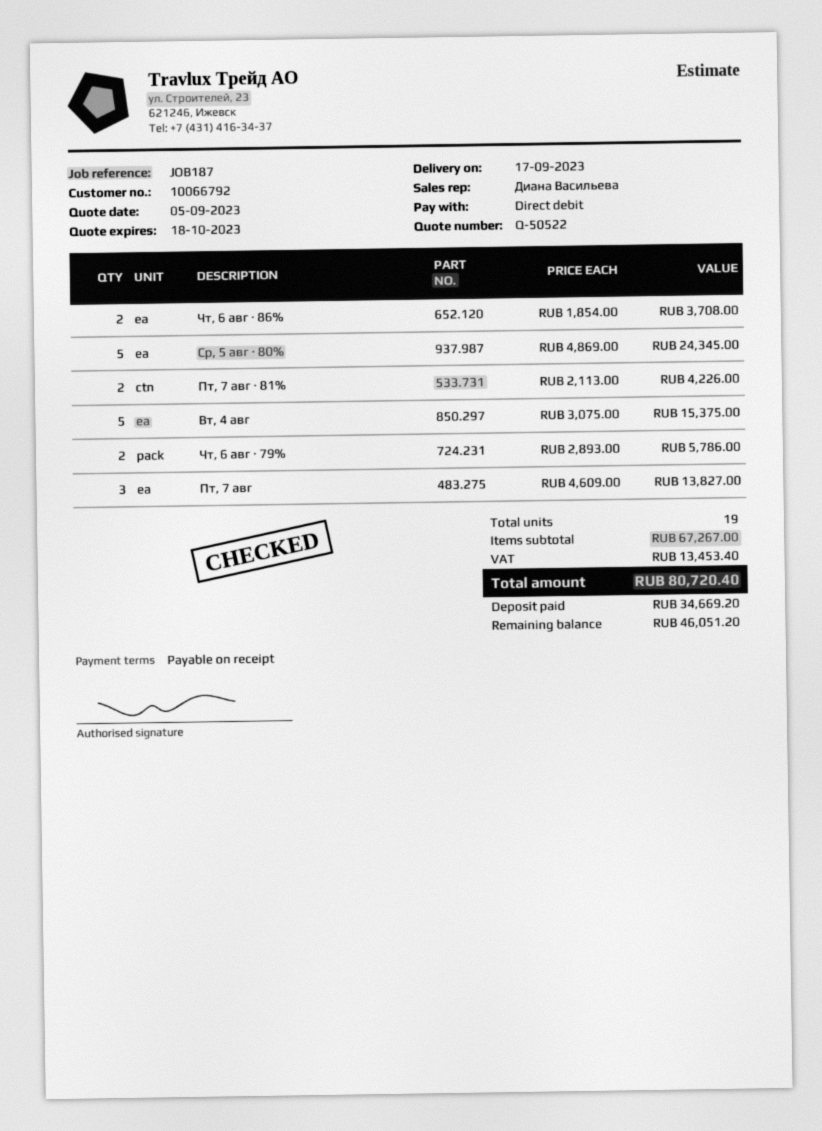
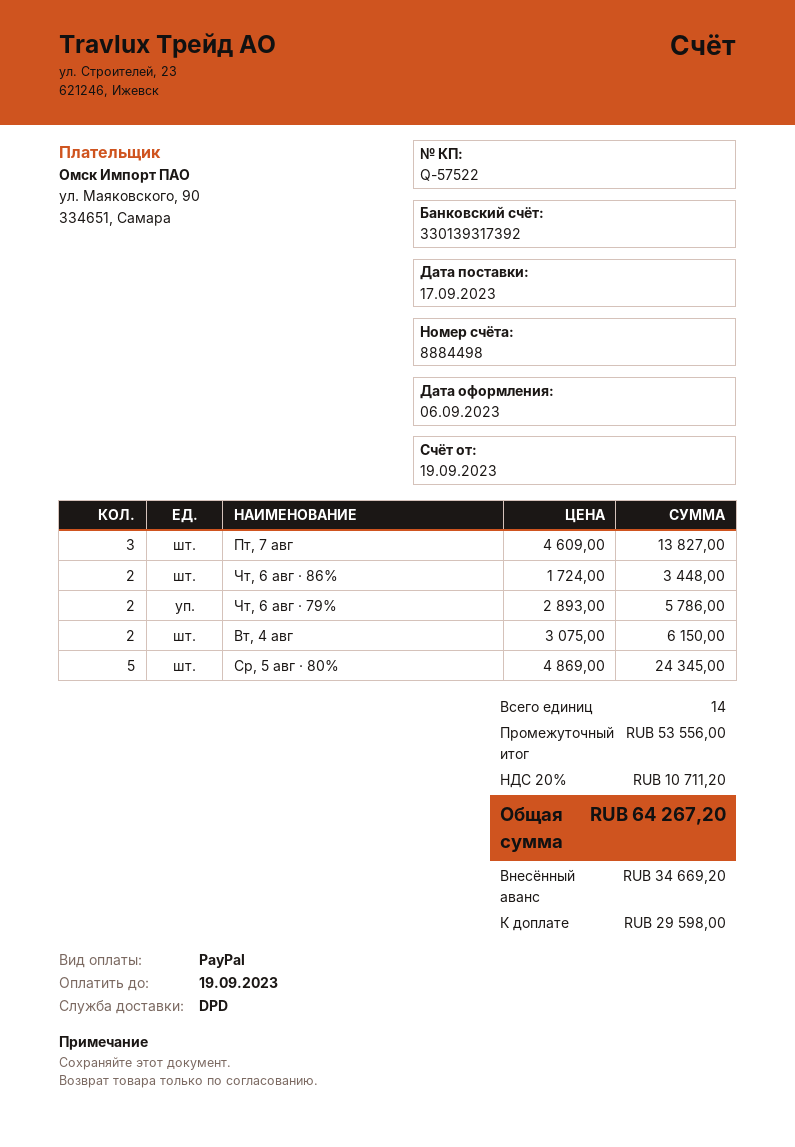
quote number: Q-50522 -> Q-57522
payment method: direct debit -> PayPal
Чт, 6 авг · 86%: 2 x 1854.00 = 3708.00 -> 2 x 1724.00 = 3448.00
Пт, 7 авг · 81%: 2 x 2113.00 = 4226.00 -> none
Вт, 4 авг: 5 x 3075.00 = 15375.00 -> 2 x 3075.00 = 6150.00
total quantity: 19 -> 14
subtotal: 67267.00 -> 53556.00
tax: 13453.40 -> 10711.20
total: 80720.40 -> 64267.20
balance: 46051.20 -> 29598.00

